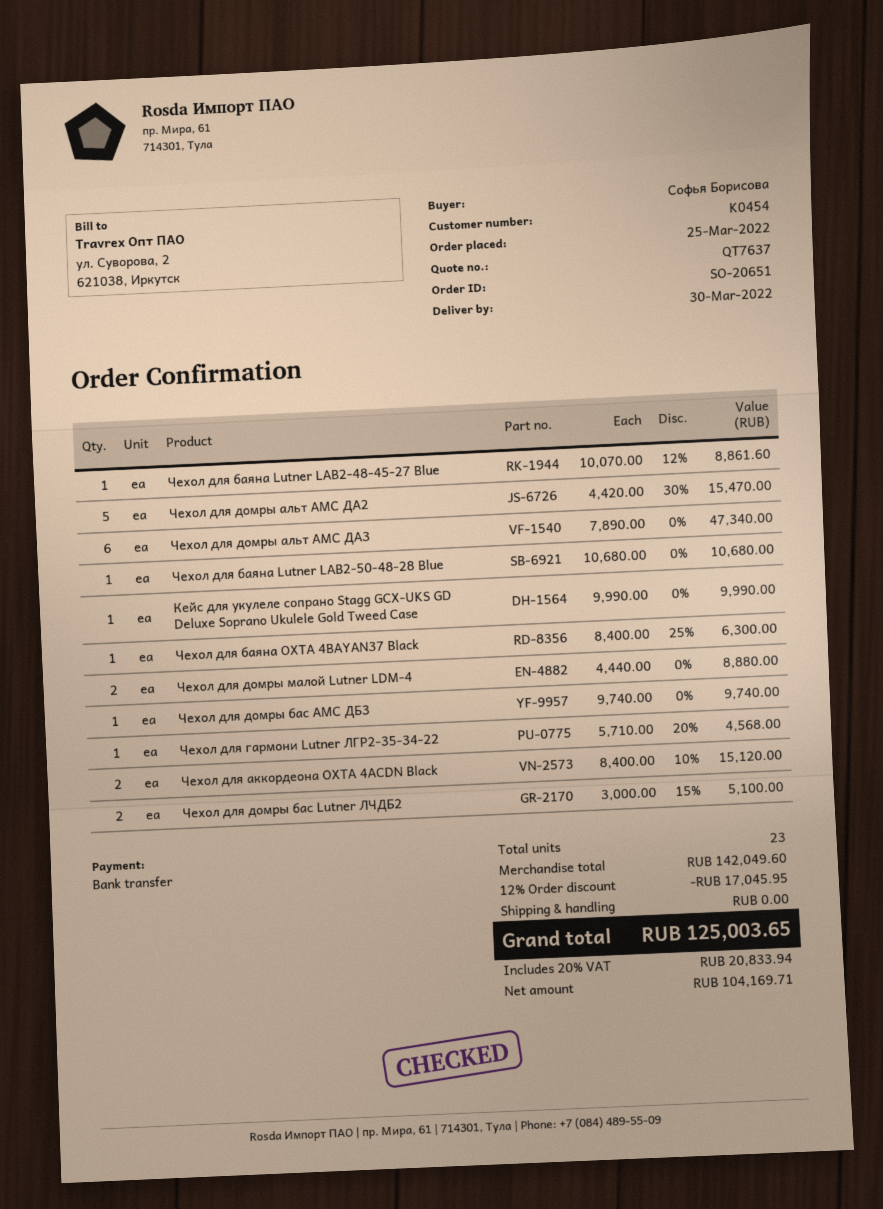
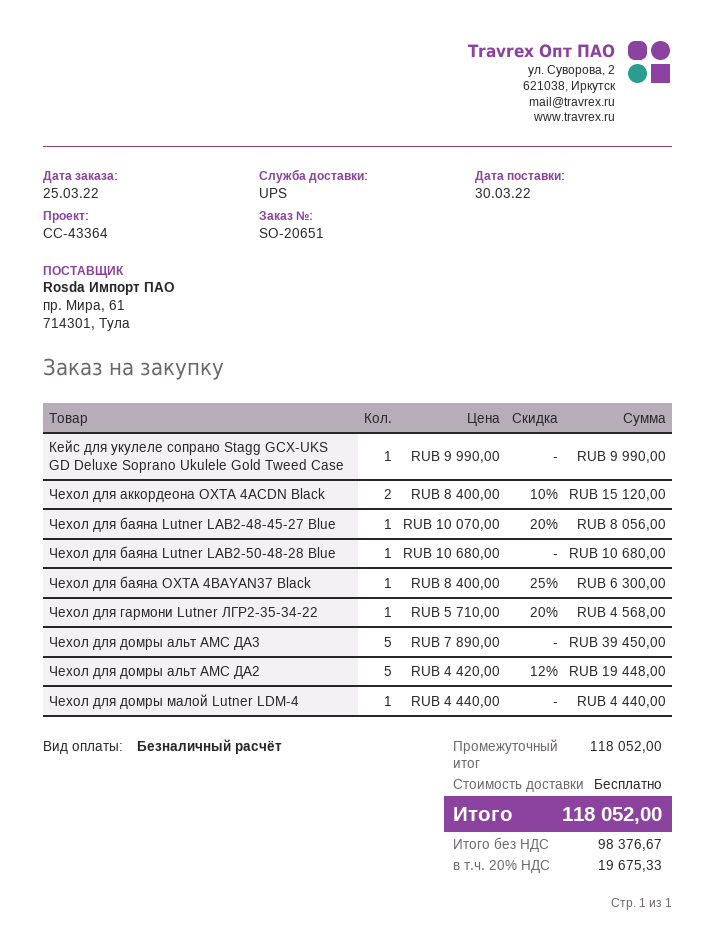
Чехол для баяна Lutner LAB2-48-45-27 Blue: 1 x 10070.00 - 12% = 8861.60 -> 1 x 10070.00 - 20% = 8056.00
Чехол для домры альт АМС ДА2: 5 x 4420.00 - 30% = 15470.00 -> 5 x 4420.00 - 12% = 19448.00
Чехол для домры альт AMC ДА3: 6 x 7890.00 = 47340.00 -> 5 x 7890.00 = 39450.00
Чехол для домры малой Lutner LDM-4: 2 x 4440.00 = 8880.00 -> 1 x 4440.00 = 4440.00
Чехол для домры бас АМС ДБ3: 1 x 9740.00 = 9740.00 -> none
Чехол для домры бас Lutner ЛЧДБ2: 2 x 3000.00 - 15% = 5100.00 -> none
subtotal: 142049.60 -> 118052.00
discount: 12% = 17045.95 -> none
net: 104169.71 -> 98376.67
tax: 20% = 20833.94 -> 20% = 19675.33
total: 125003.65 -> 118052.00

